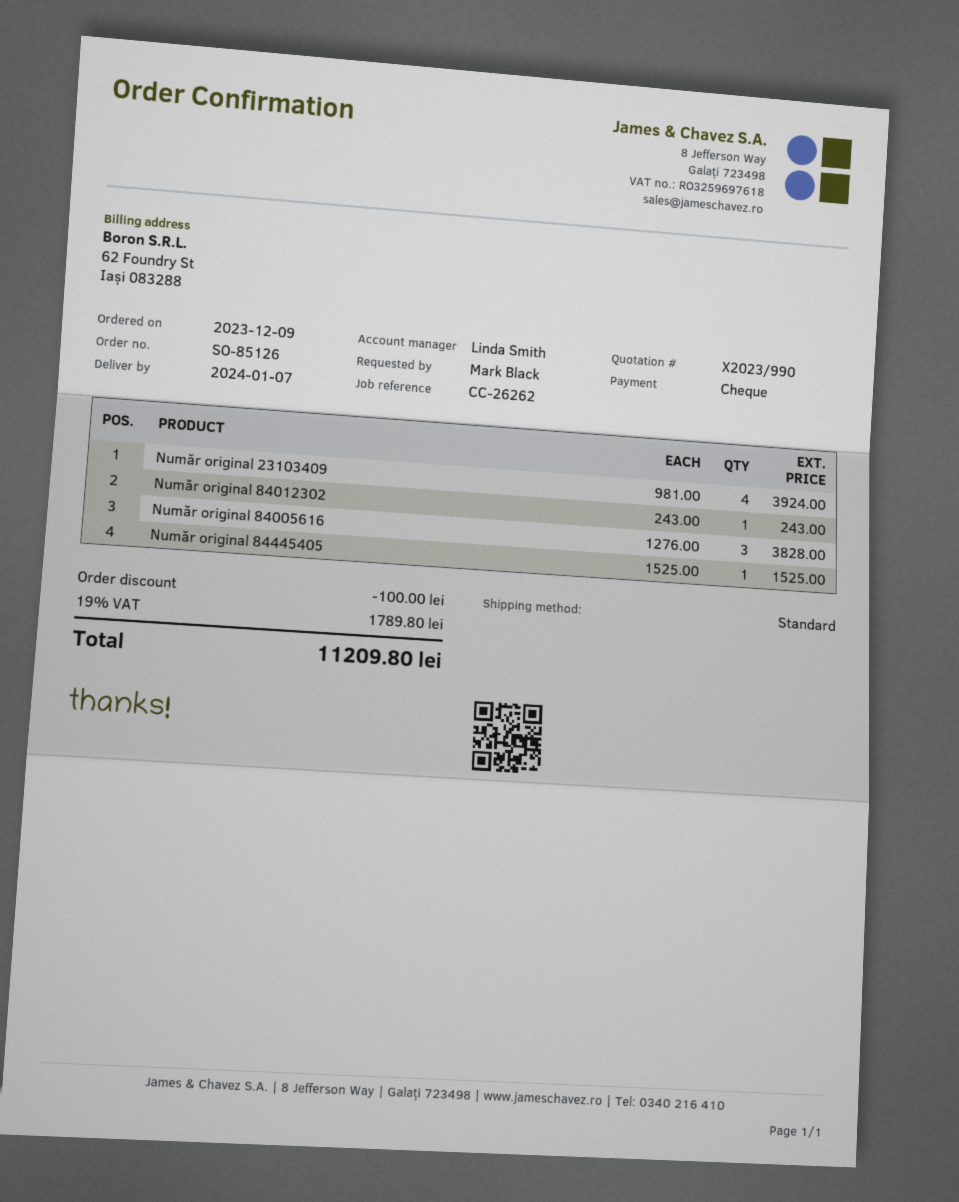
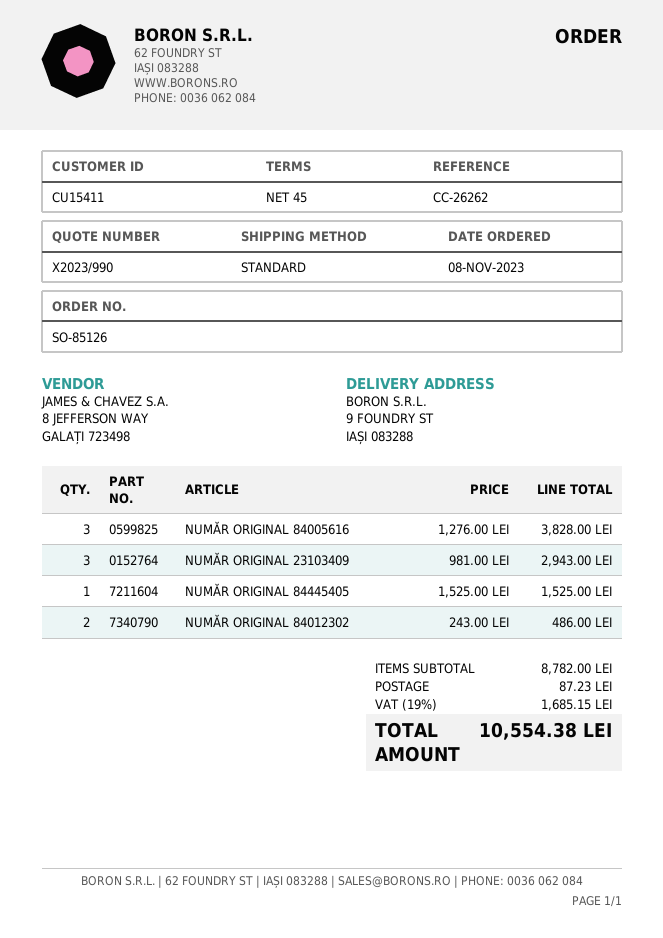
order date: 2023-12-09 -> 2023-11-08
Număr original 23103409: 4 x 981.00 = 3924.00 -> 3 x 981.00 = 2943.00
Număr original 84012302: 1 x 243.00 = 243.00 -> 2 x 243.00 = 486.00
discount: 100.00 -> none
shipping: none -> 87.23
tax: 19% = 1789.80 -> 19% = 1685.15
total: 11209.80 -> 10554.38

